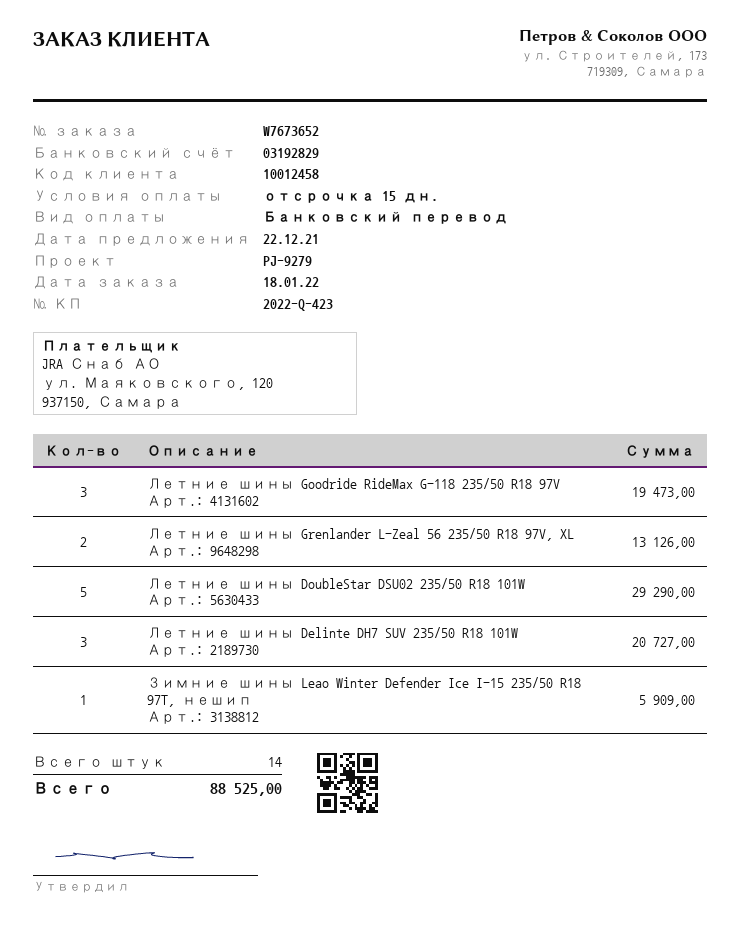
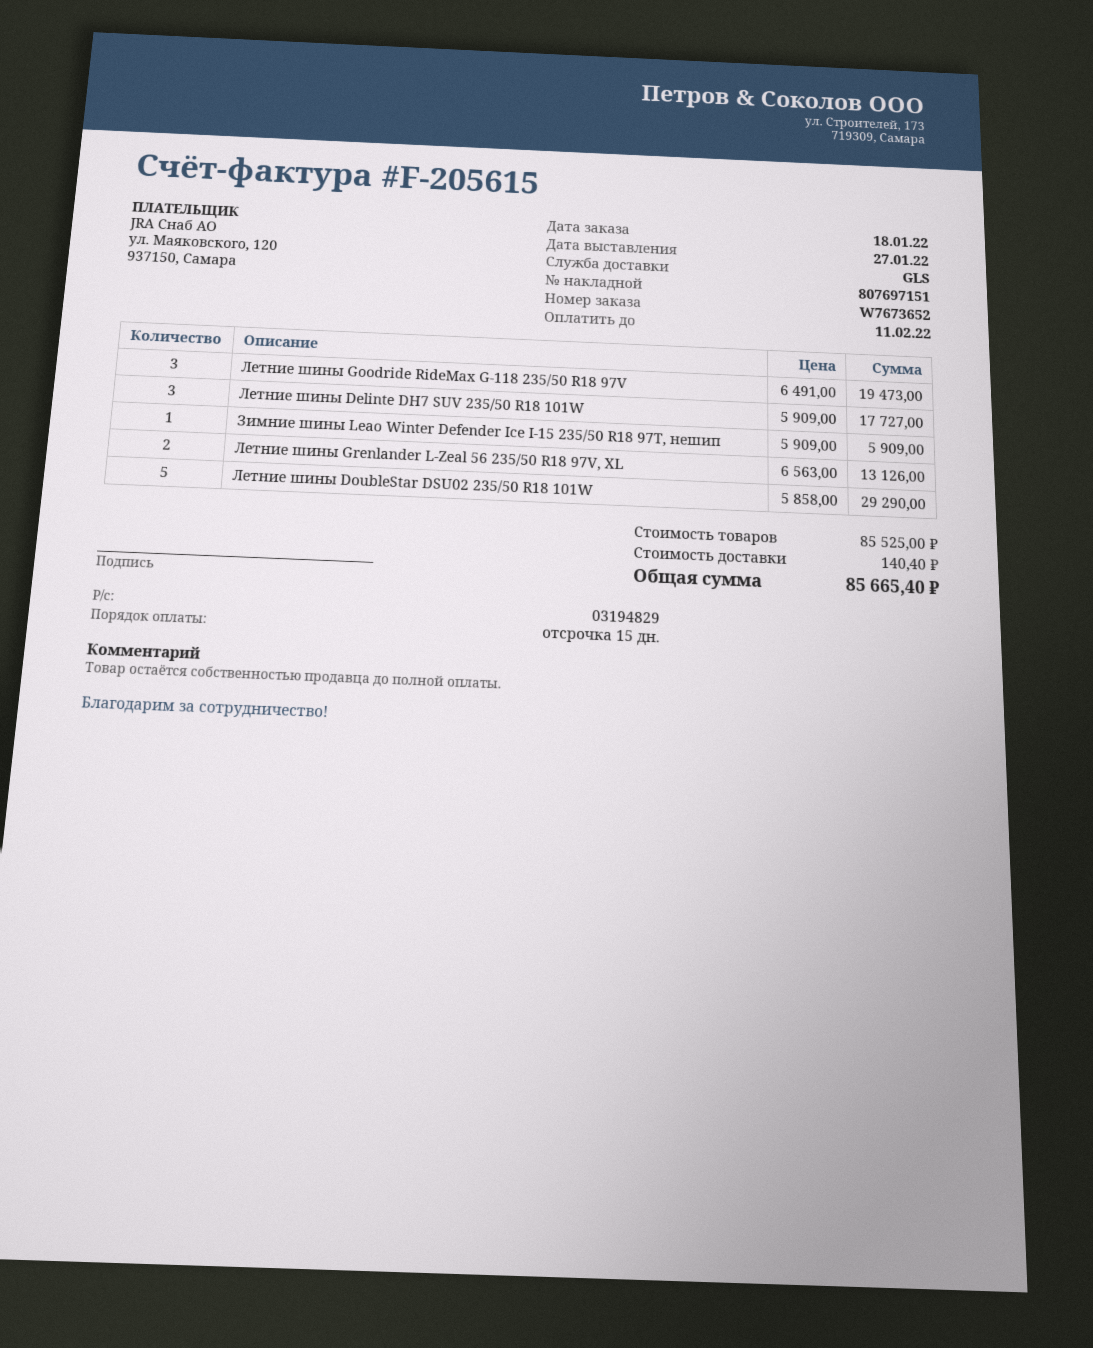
bank account: 03192829 -> 03194829
Летние шины Delinte DH7 SUV 235/50 R18 101W: 3 for 20727.00 -> 3 for 17727.00
shipping: none -> 140.40
total: 88525.00 -> 85665.40

